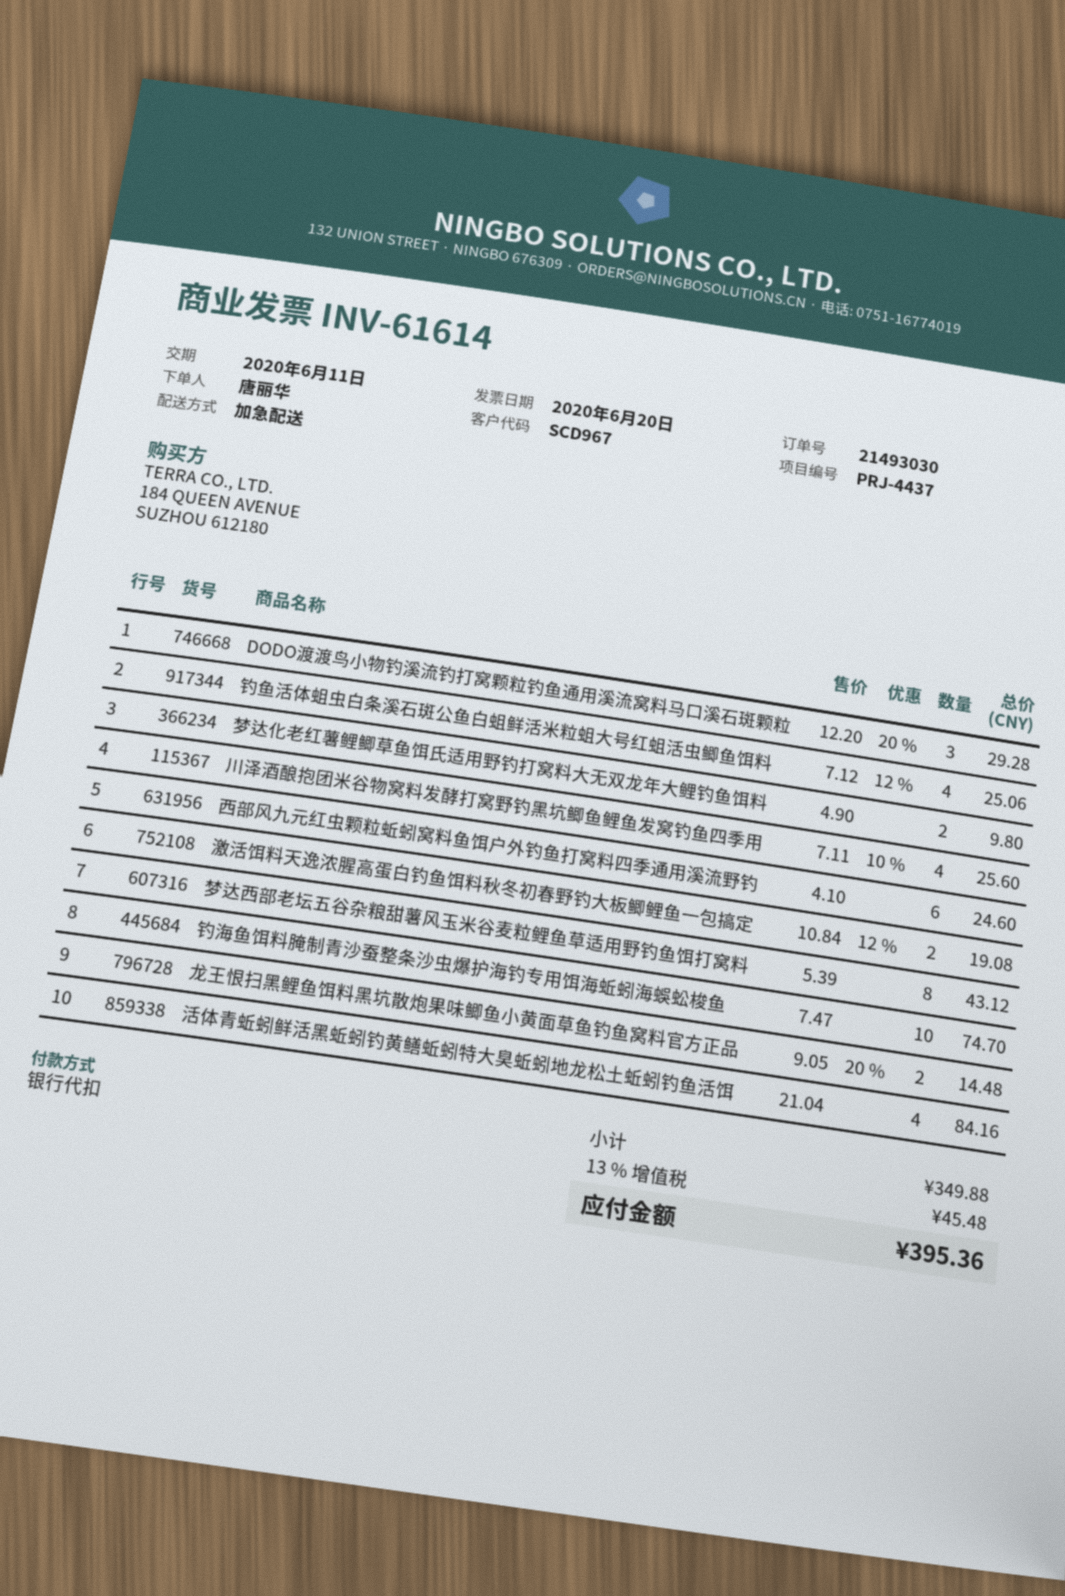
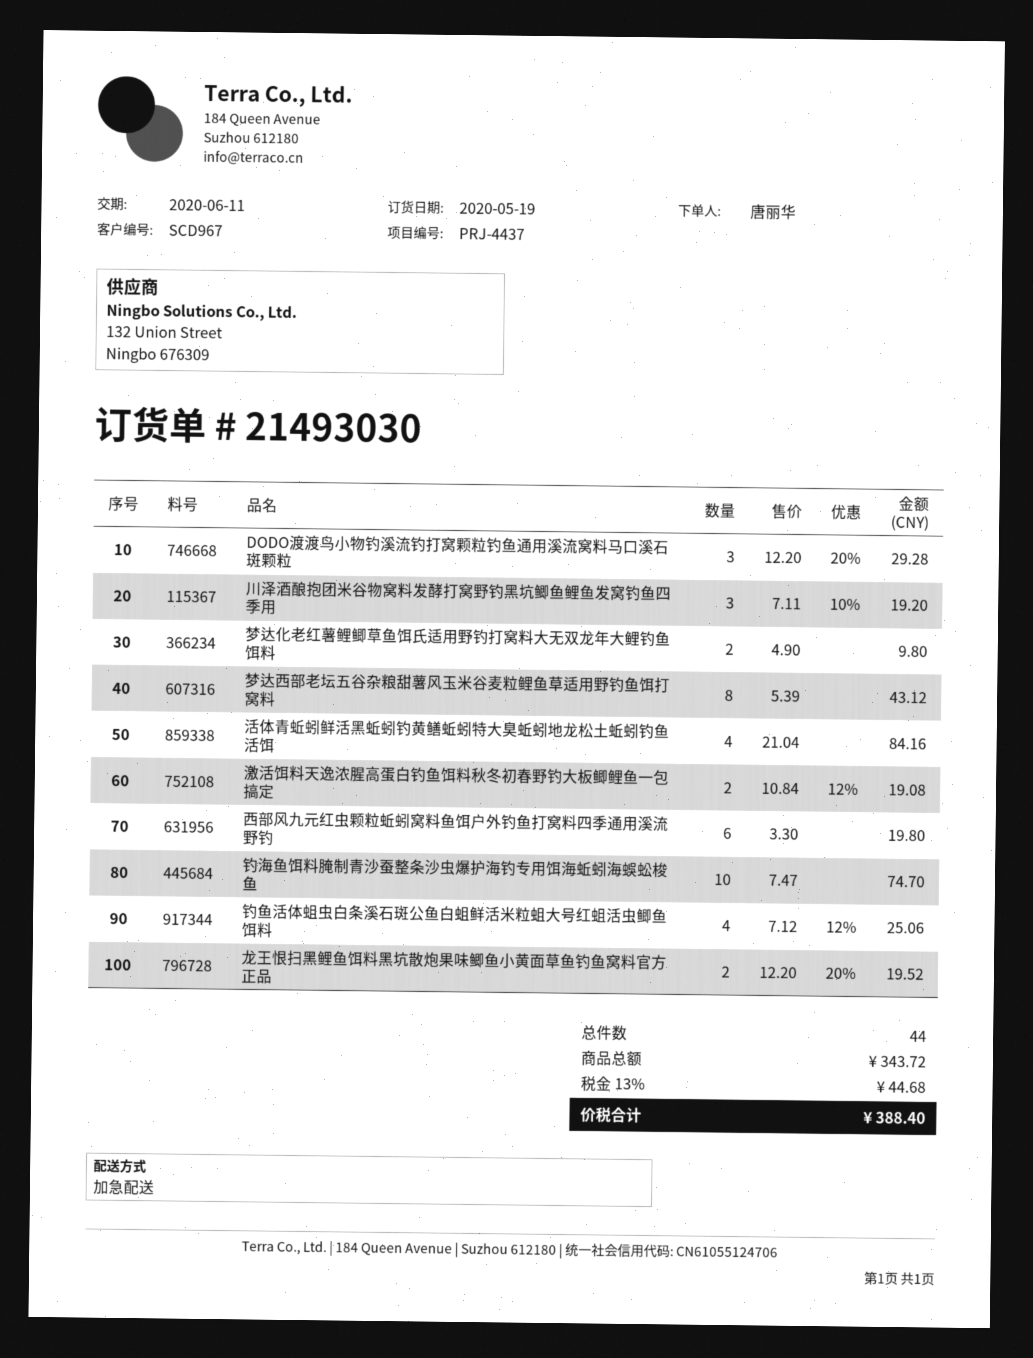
川泽酒酿抱团米谷物窝料发酵打窝野钓黑坑鲫鱼鲤鱼发窝钓鱼四季用: 4 x 7.11 - 10% = 25.60 -> 3 x 7.11 - 10% = 19.20
西部风九元红虫颗粒蚯蚓窝料鱼饵户外钓鱼打窝料四季通用溪流野钓: 6 x 4.10 = 24.60 -> 6 x 3.30 = 19.80
龙王恨扫黑鲤鱼饵料黑坑散炮果味鲫鱼小黄面草鱼钓鱼窝料官方正品: 2 x 9.05 - 20% = 14.48 -> 2 x 12.20 - 20% = 19.52
subtotal: 349.88 -> 343.72
tax: 13% = 45.48 -> 13% = 44.68
total: 395.36 -> 388.40

